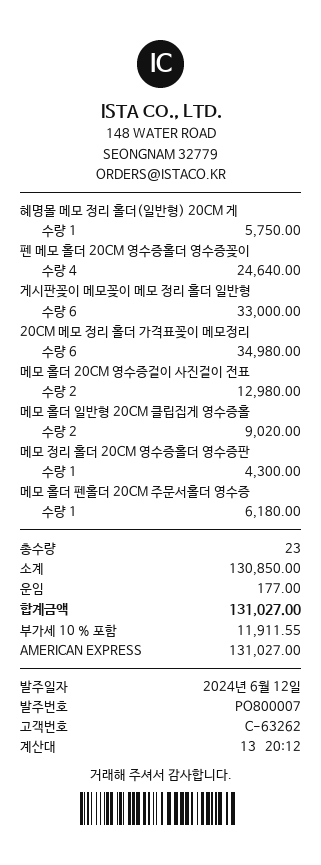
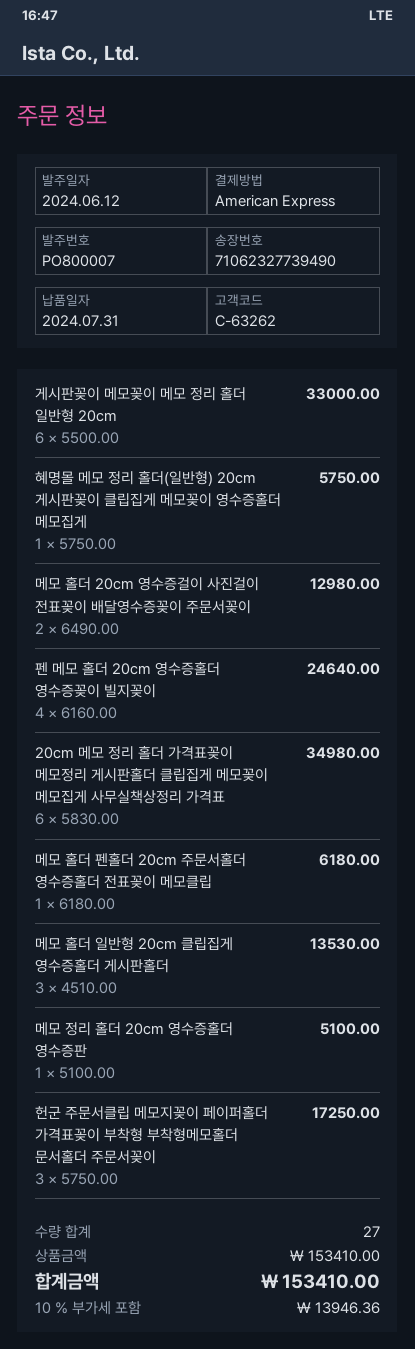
메모 홀더 일반형 20CM 클립집게 영수증홀: 2 for 9020.00 -> 3 for 13530.00
메모 정리 홀더 20CM 영수증홀더 영수증판: 1 for 4300.00 -> 1 for 5100.00
헌군 주문서클립 메모지꽂이 페이퍼홀더 가격표꽂이 부착형 부착형메모홀더 문서홀더 주문서꽂이: none -> 3 for 17250.00
total quantity: 23 -> 27
subtotal: 130850.00 -> 153410.00
shipping: 177.00 -> none
tax: 10% = 11911.55 -> 10% = 13946.36
total: 131027.00 -> 153410.00

